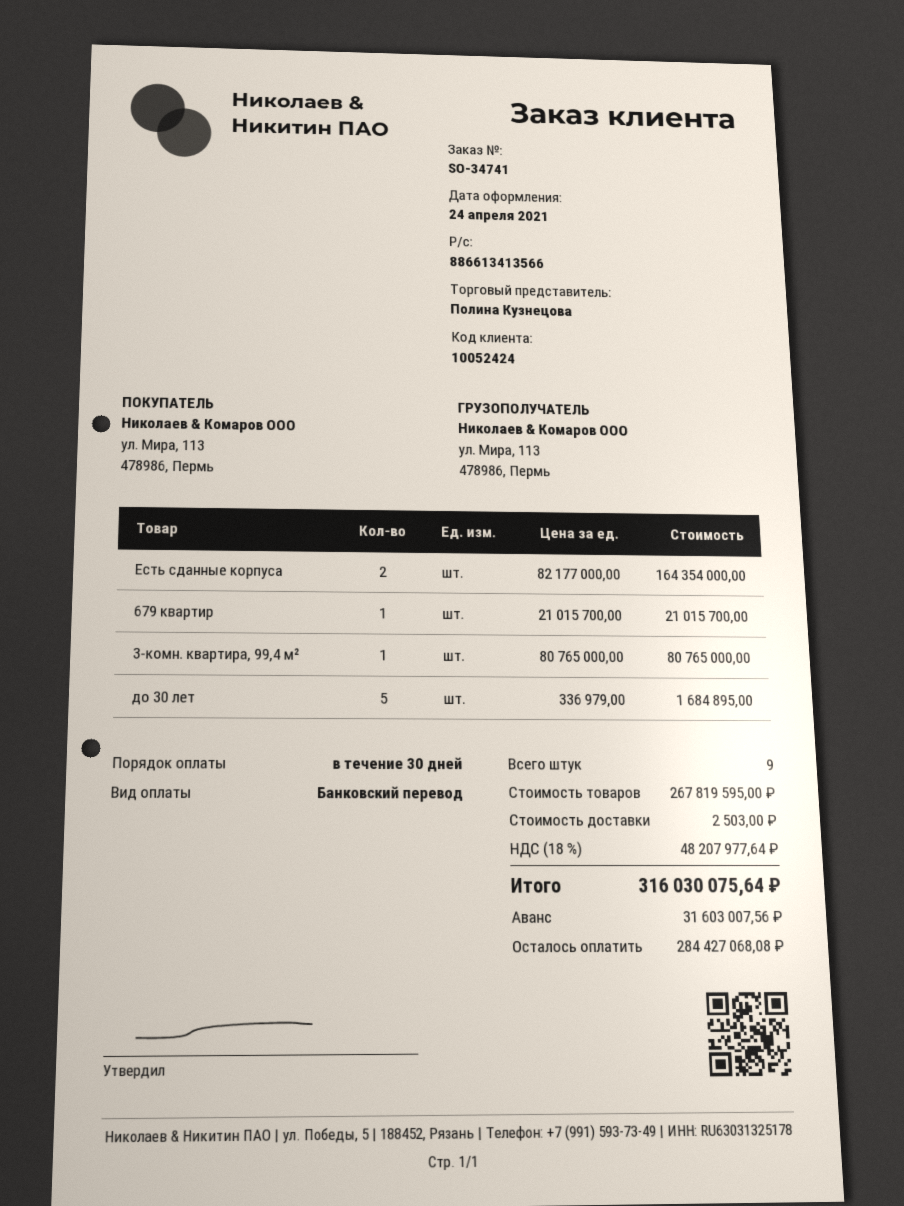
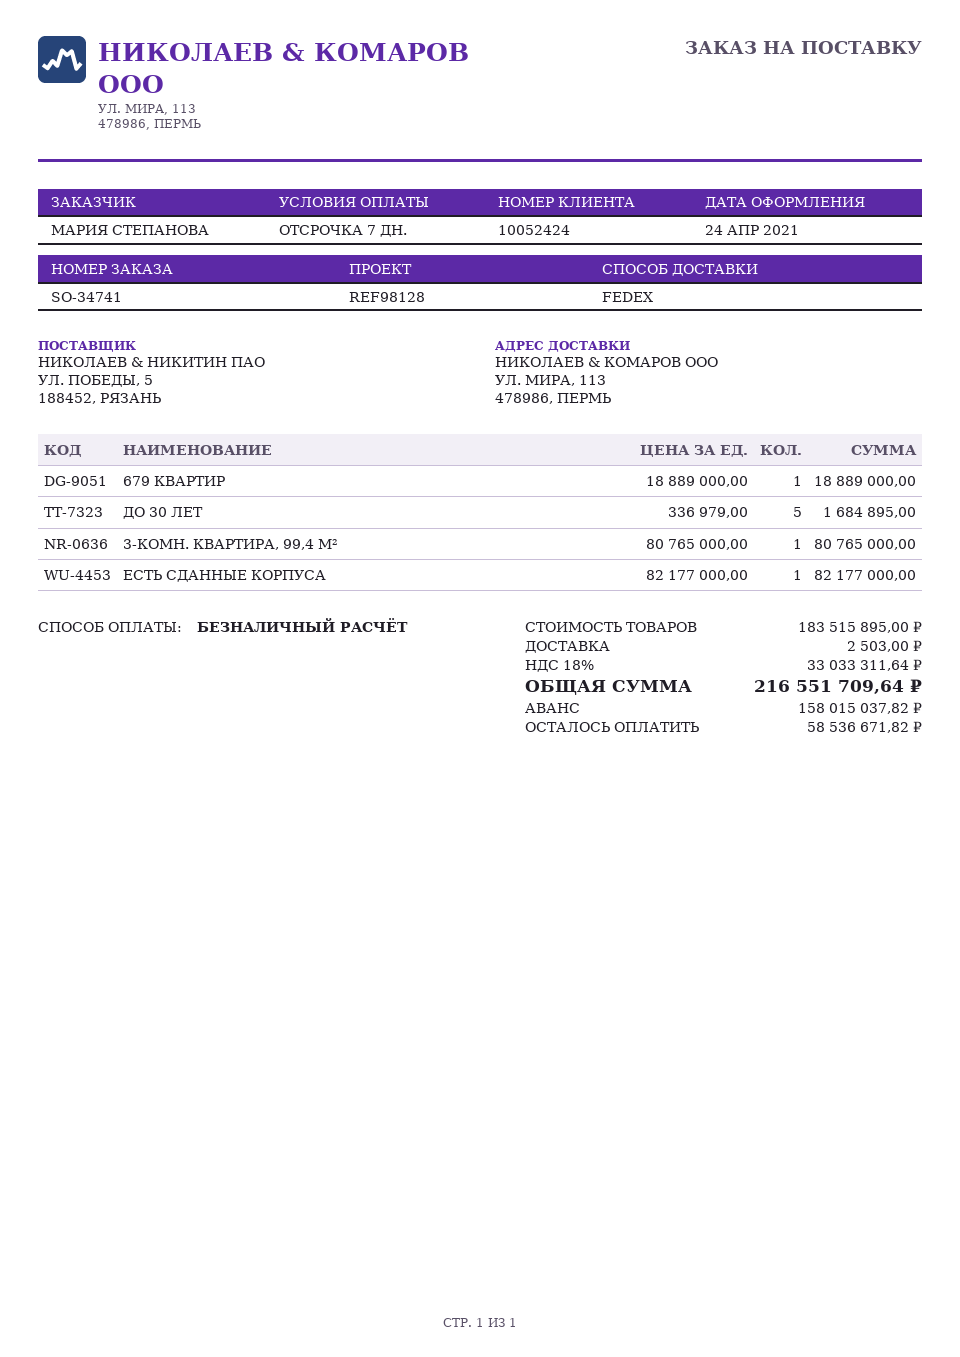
payment terms: 30 days -> 7 days
Есть сданные корпуса: 2 x 82177000.00 = 164354000.00 -> 1 x 82177000.00 = 82177000.00
679 квартир: 1 x 21015700.00 = 21015700.00 -> 1 x 18889000.00 = 18889000.00
subtotal: 267819595.00 -> 183515895.00
tax: 18% = 48207977.64 -> 18% = 33033311.64
total: 316030075.64 -> 216551709.64
deposit: 31603007.56 -> 158015037.82
balance: 284427068.08 -> 58536671.82

